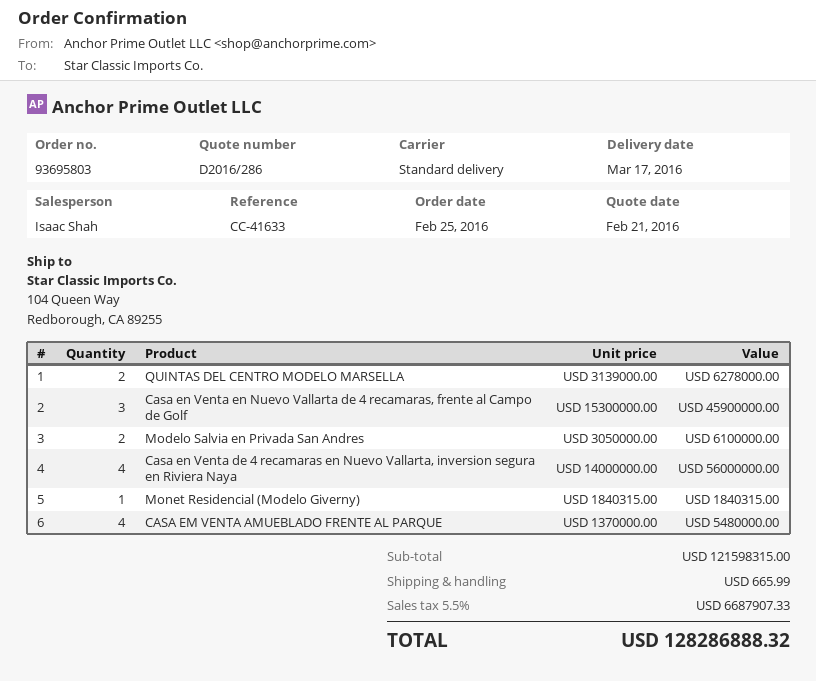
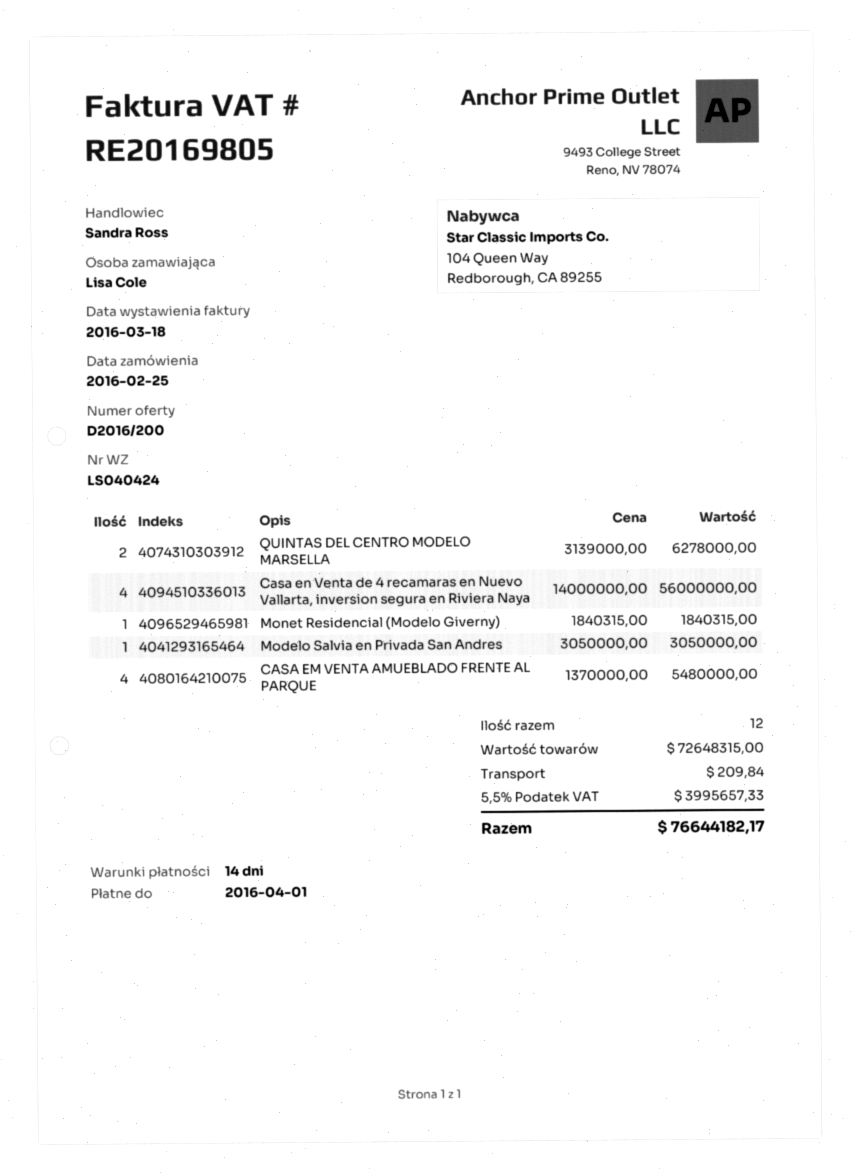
quote number: D2016/286 -> D2016/200
sales rep: Isaac Shah -> Sandra Ross
Casa en Venta en Nuevo Vallarta de 4 recamaras, frente al Campo de Golf: 3 x 15300000.00 = 45900000.00 -> none
Modelo Salvia en Privada San Andres: 2 x 3050000.00 = 6100000.00 -> 1 x 3050000.00 = 3050000.00
subtotal: 121598315.00 -> 72648315.00
shipping: 665.99 -> 209.84
tax: 5.5% = 6687907.33 -> 5.5% = 3995657.33
total: 128286888.32 -> 76644182.17

